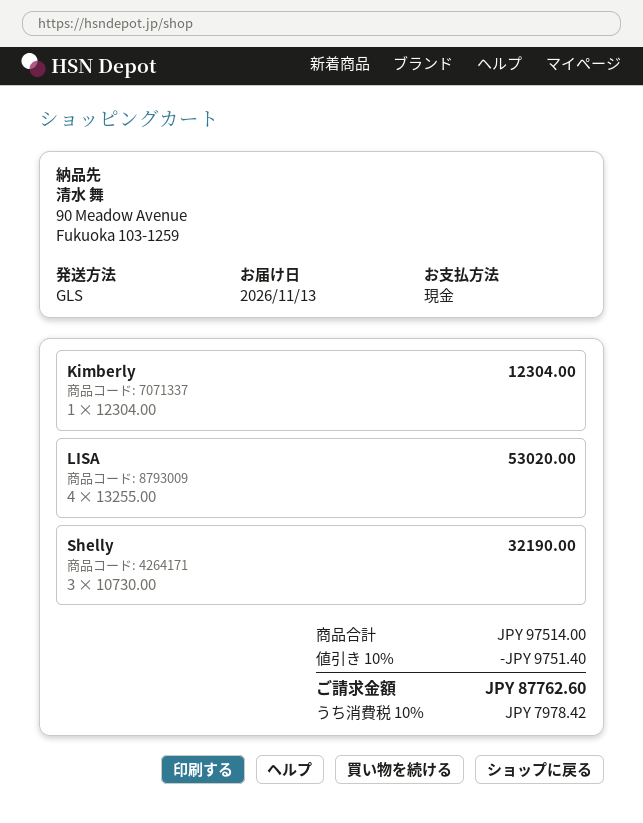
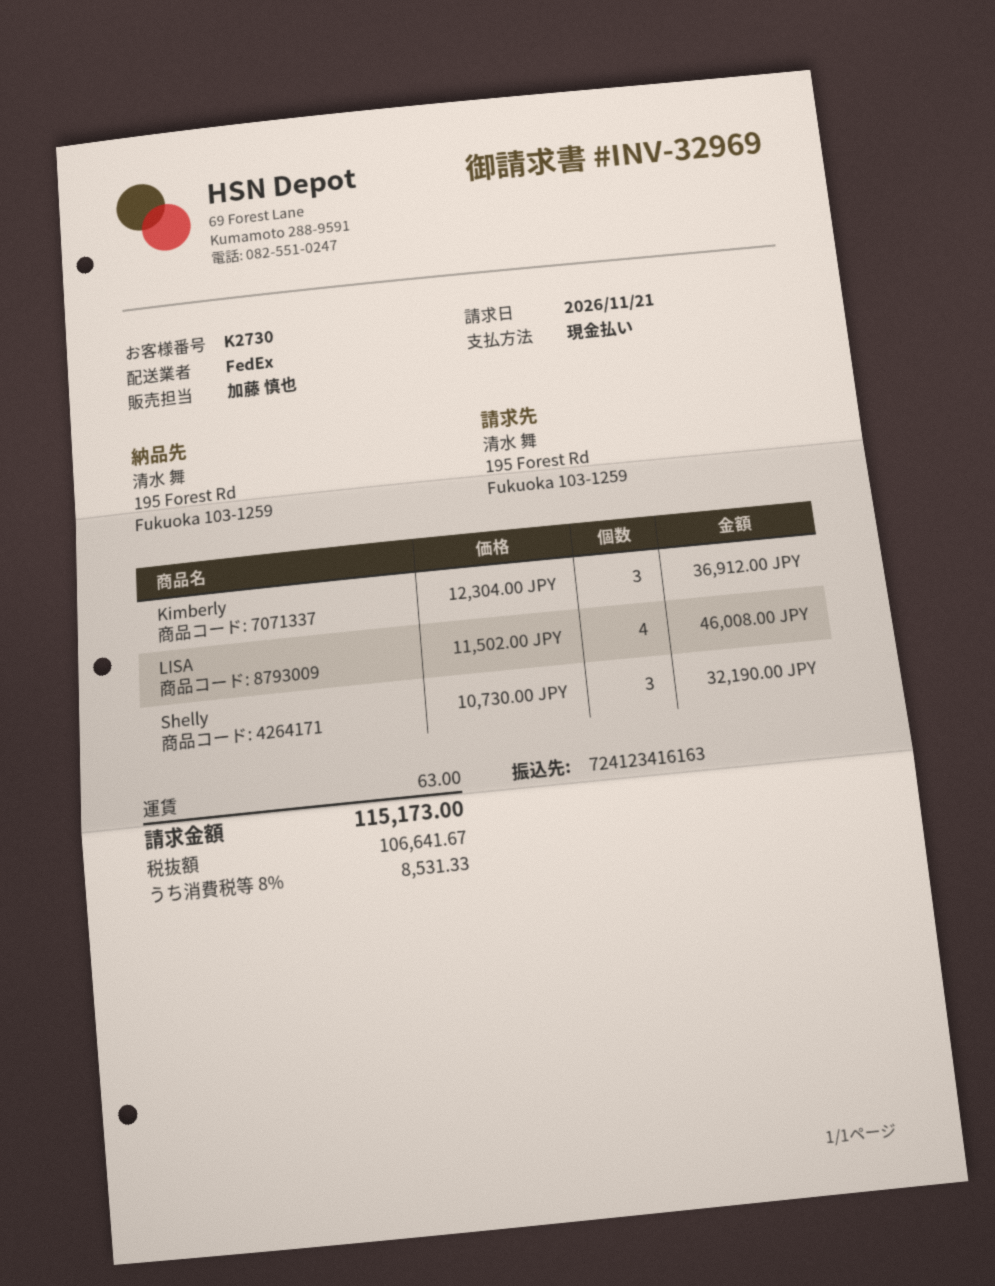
shipping method: GLS -> FedEx
ship to: 90 Meadow Avenue, Fukuoka 103-1259 -> 195 Forest Rd, Fukuoka 103-1259
Kimberly: 1 x 12304.00 = 12304.00 -> 3 x 12304.00 = 36912.00
LISA: 4 x 13255.00 = 53020.00 -> 4 x 11502.00 = 46008.00
discount: 10% = 9751.40 -> none
shipping: none -> 63.00
tax: 10% = 7978.42 -> 8% = 8531.33
total: 87762.60 -> 115173.00

